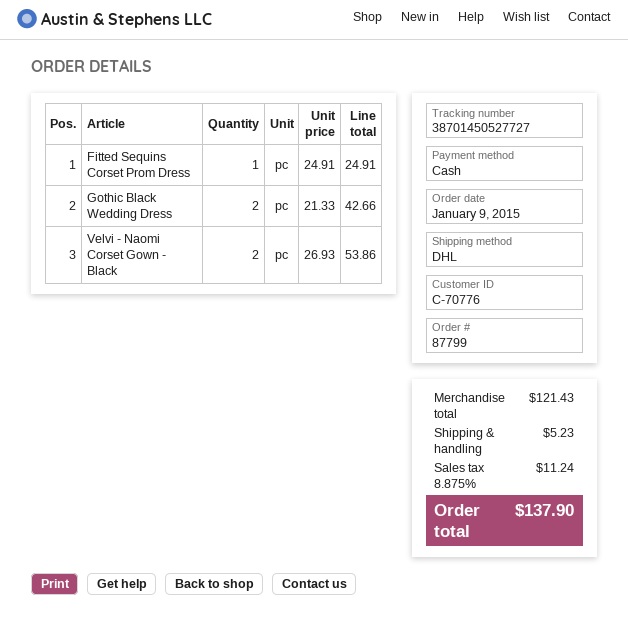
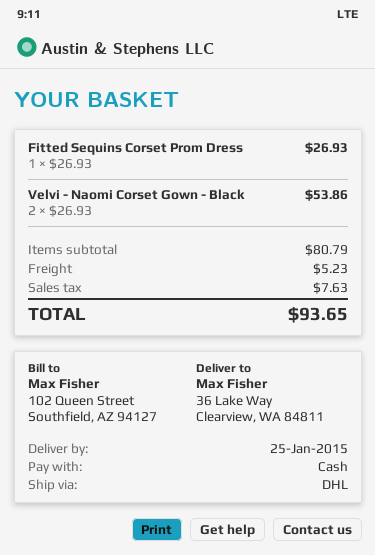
Fitted Sequins Corset Prom Dress: 1 x 24.91 = 24.91 -> 1 x 26.93 = 26.93
Gothic Black Wedding Dress: 2 x 21.33 = 42.66 -> none
subtotal: 121.43 -> 80.79
tax: 11.24 -> 7.63
total: 137.90 -> 93.65

